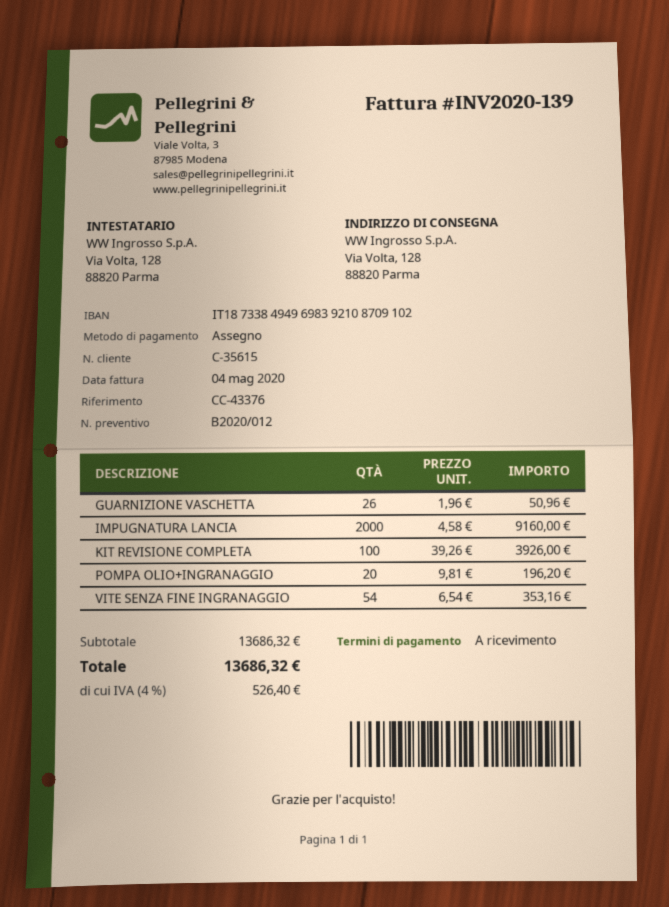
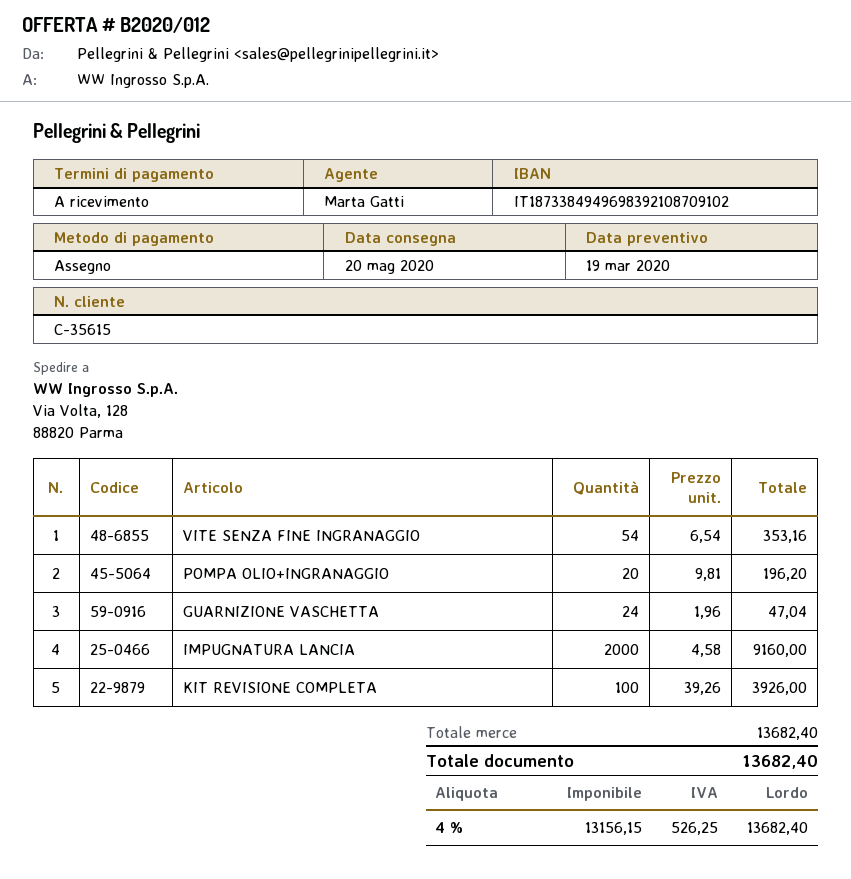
GUARNIZIONE VASCHETTA: 26 x 1.96 = 50.96 -> 24 x 1.96 = 47.04
subtotal: 13686.32 -> 13682.40
tax: 4% = 526.40 -> 4% = 526.25
total: 13686.32 -> 13682.40

